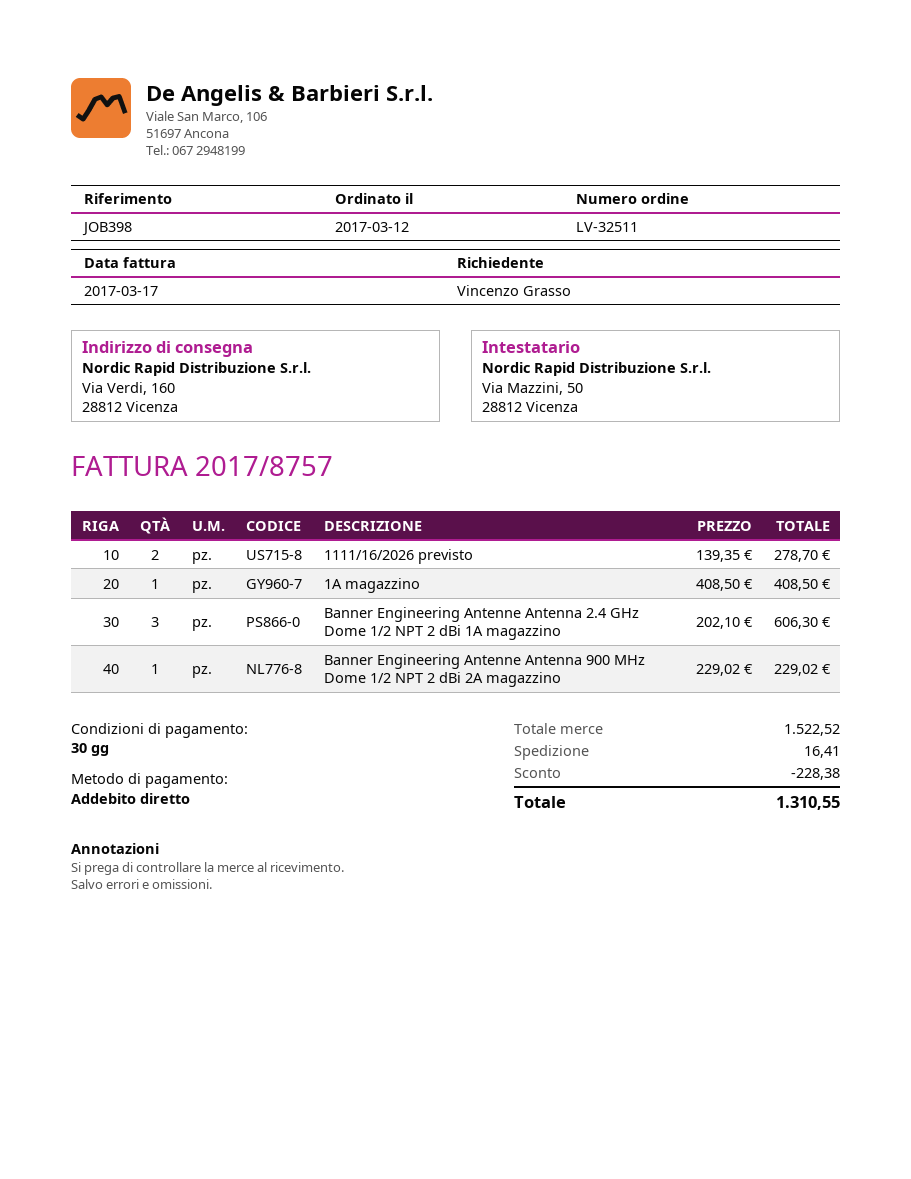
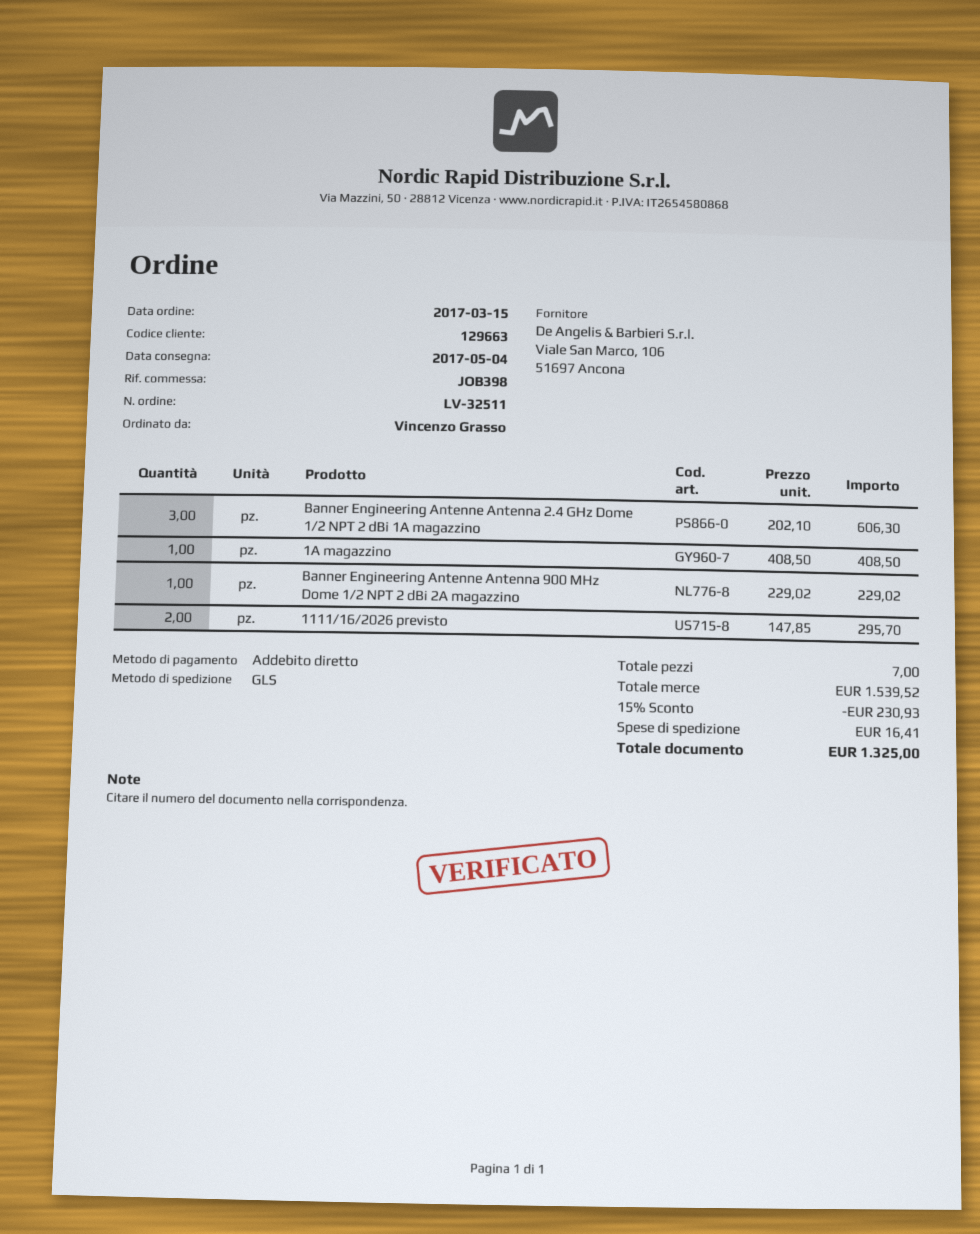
order date: 2017-03-12 -> 2017-03-15
1111/16/2026 previsto: 2 x 139.35 = 278.70 -> 2 x 147.85 = 295.70
subtotal: 1522.52 -> 1539.52
discount: 228.38 -> 230.93
total: 1310.55 -> 1325.00

